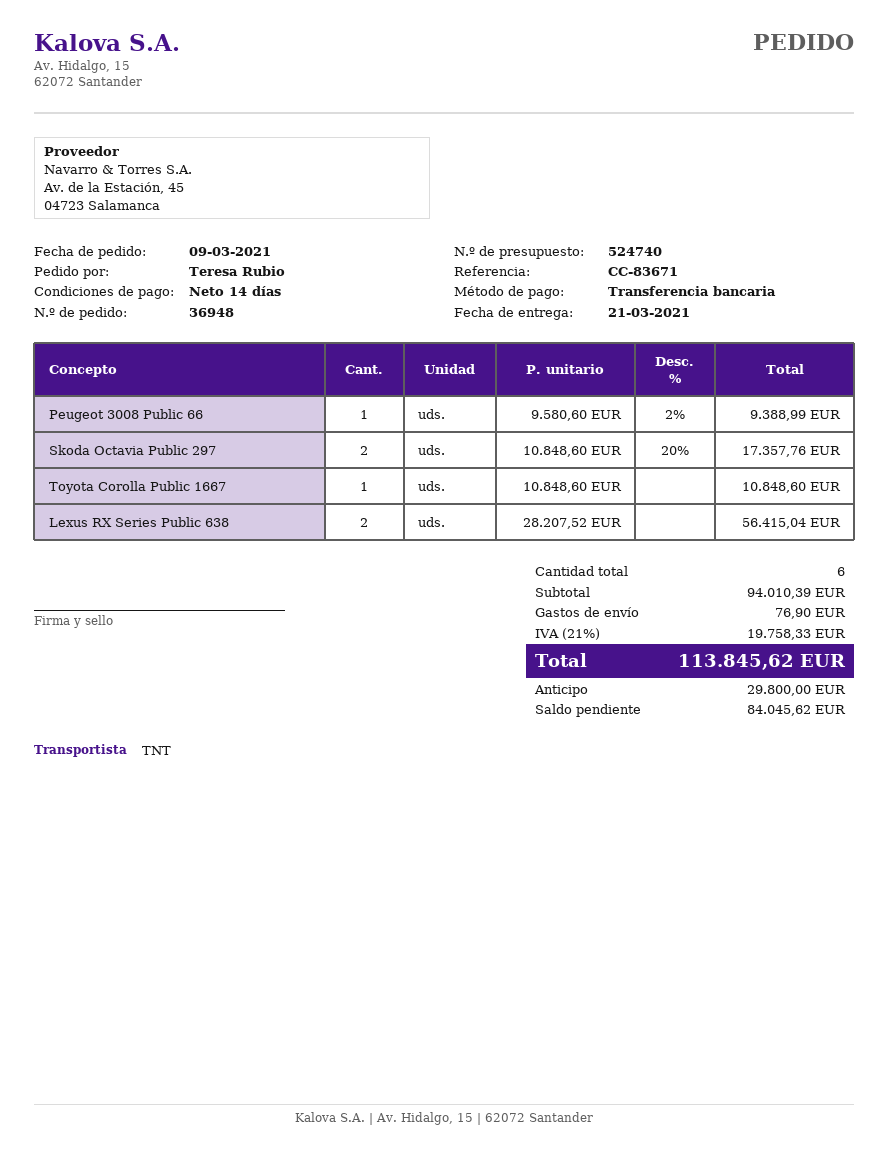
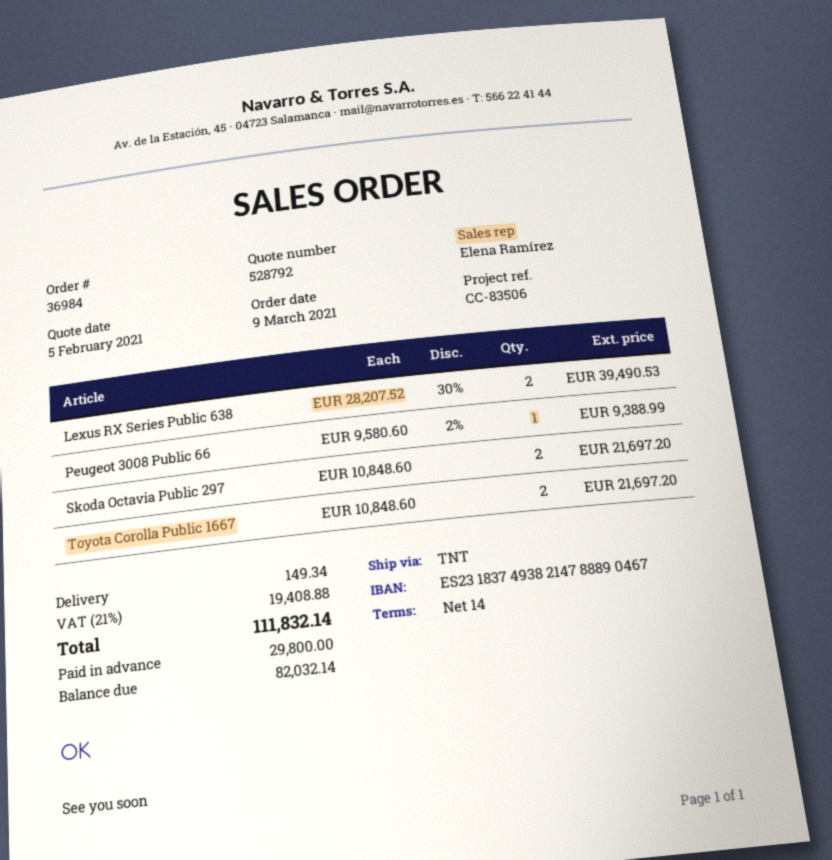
quote number: 524740 -> 528792
order number: 36948 -> 36984
reference: CC-83671 -> CC-83506
Skoda Octavia Public 297: 2 x 10848.60 - 20% = 17357.76 -> 2 x 10848.60 = 21697.20
Toyota Corolla Public 1667: 1 x 10848.60 = 10848.60 -> 2 x 10848.60 = 21697.20
Lexus RX Series Public 638: 2 x 28207.52 = 56415.04 -> 2 x 28207.52 - 30% = 39490.53
shipping: 76.90 -> 149.34
tax: 21% = 19758.33 -> 21% = 19408.88
total: 113845.62 -> 111832.14
balance: 84045.62 -> 82032.14

